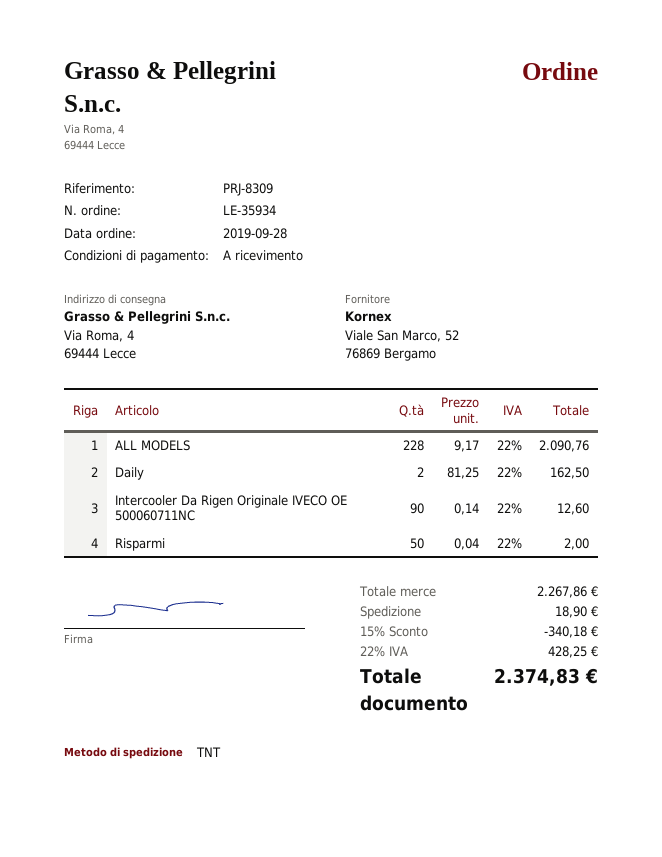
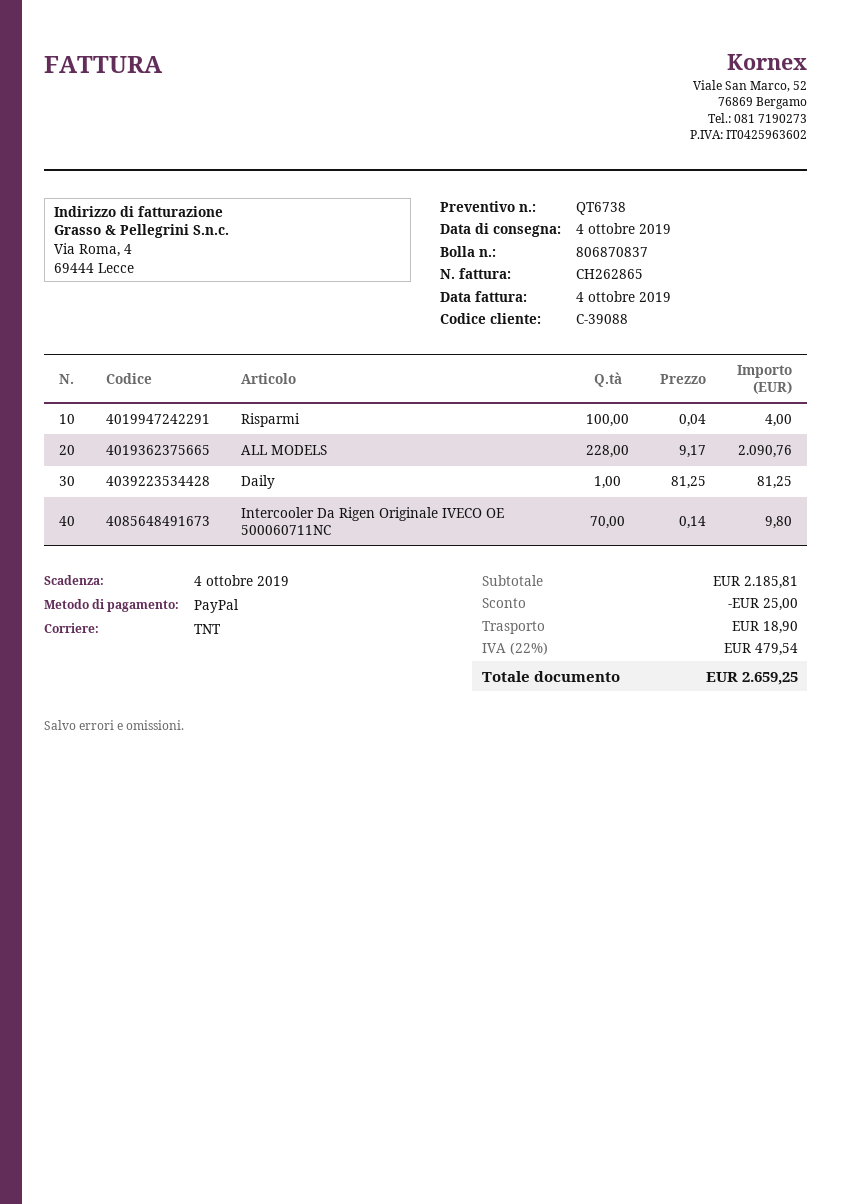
Daily: 2 x 81.25 = 162.50 -> 1 x 81.25 = 81.25
Intercooler Da Rigen Originale IVECO OE 500060711NC: 90 x 0.14 = 12.60 -> 70 x 0.14 = 9.80
Risparmi: 50 x 0.04 = 2.00 -> 100 x 0.04 = 4.00
subtotal: 2267.86 -> 2185.81
discount: 340.18 -> 25.00
tax: 22% = 428.25 -> 22% = 479.54
total: 2374.83 -> 2659.25

